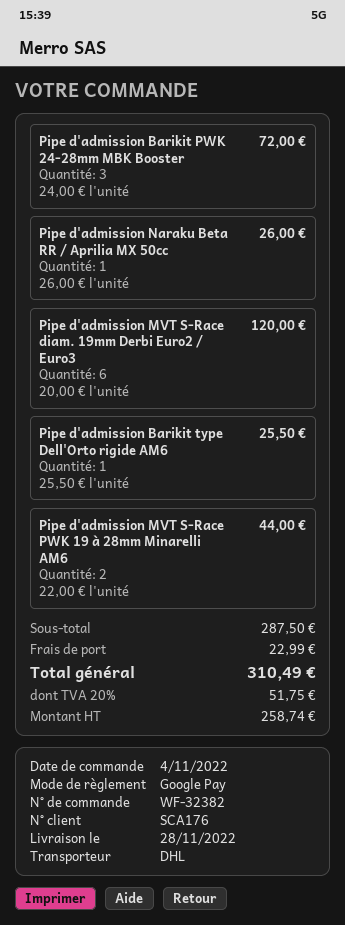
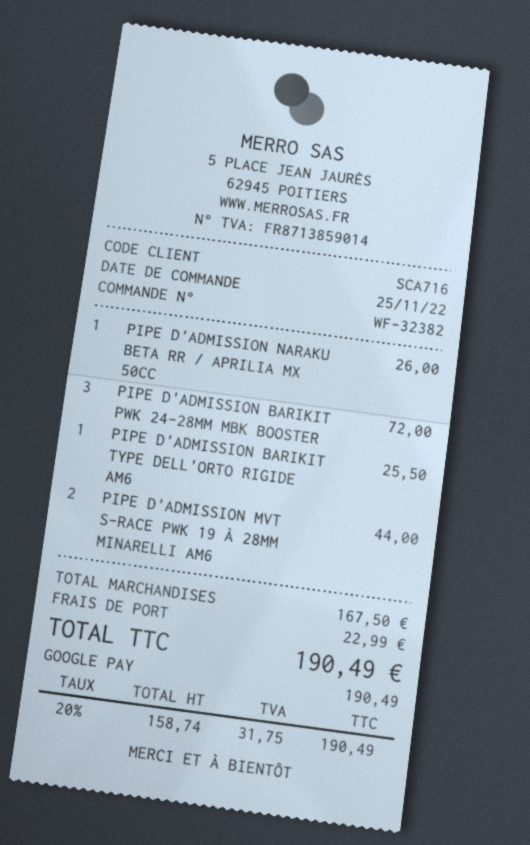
order date: 2022-11-04 -> 2022-11-25
customer number: SCA176 -> SCA716
Pipe d'admission MVT S-Race diam. 19mm Derbi Euro2 / Euro3: 6 for 120.00 -> none
subtotal: 287.50 -> 167.50
net: 258.74 -> 158.74
tax: 20% = 51.75 -> 20% = 31.75
total: 310.49 -> 190.49

